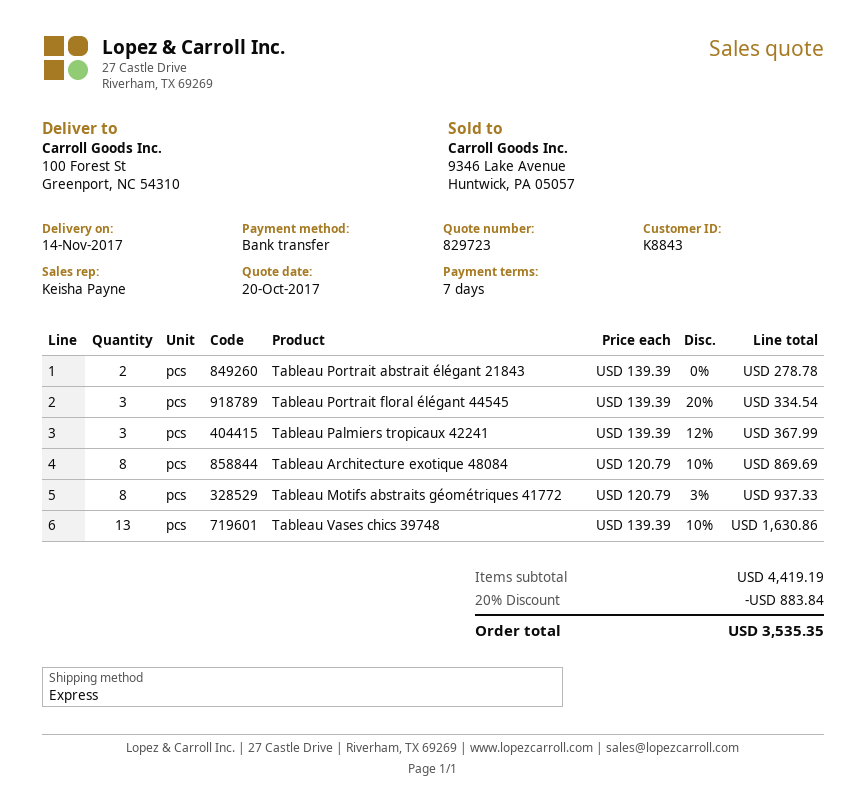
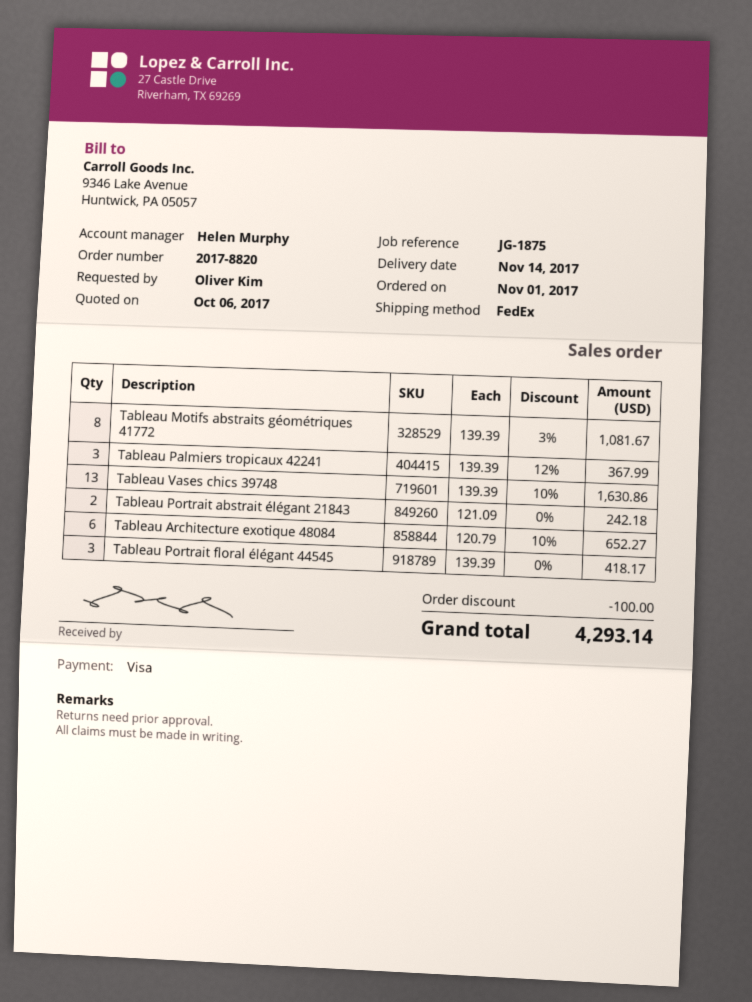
quote date: 2017-10-20 -> 2017-10-06
sales rep: Keisha Payne -> Helen Murphy
payment method: bank transfer -> Visa
shipping method: express -> FedEx
Tableau Portrait abstrait élégant 21843: 2 x 139.39 = 278.78 -> 2 x 121.09 = 242.18
Tableau Portrait floral élégant 44545: 3 x 139.39 - 20% = 334.54 -> 3 x 139.39 = 418.17
Tableau Architecture exotique 48084: 8 x 120.79 - 10% = 869.69 -> 6 x 120.79 - 10% = 652.27
Tableau Motifs abstraits géométriques 41772: 8 x 120.79 - 3% = 937.33 -> 8 x 139.39 - 3% = 1081.67
discount: 883.84 -> 100.00
total: 3535.35 -> 4293.14

